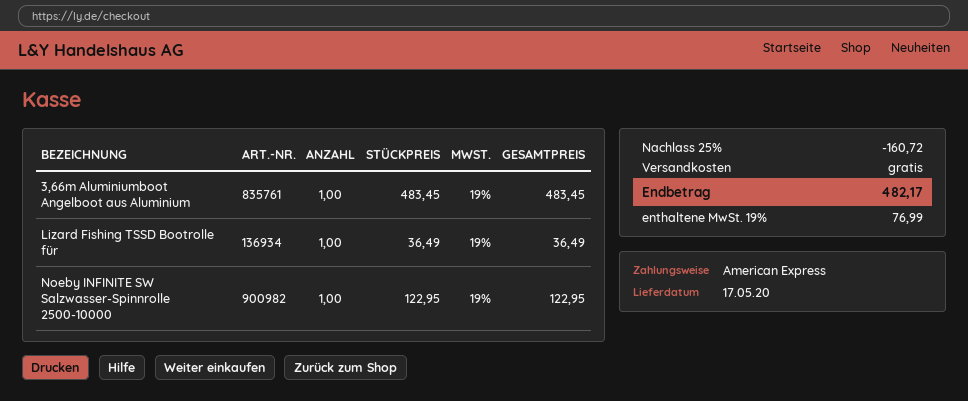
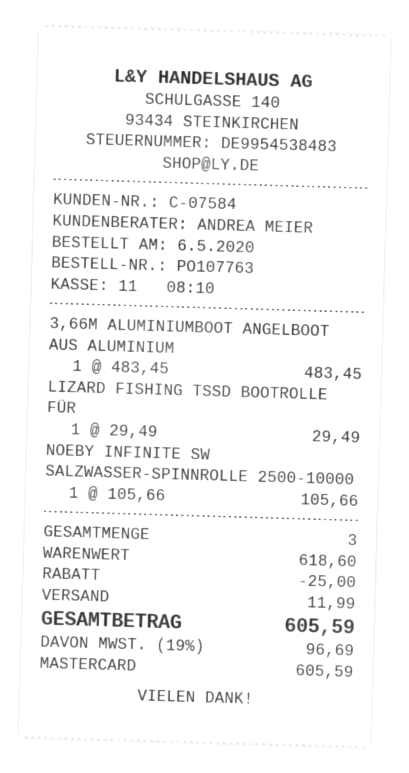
payment method: American Express -> Mastercard
Lizard Fishing TSSD Bootrolle für: 1 x 36.49 = 36.49 -> 1 x 29.49 = 29.49
Noeby INFINITE SW Salzwasser-Spinnrolle 2500-10000: 1 x 122.95 = 122.95 -> 1 x 105.66 = 105.66
discount: 160.72 -> 25.00
shipping: 0.00 -> 11.99
tax: 19% = 76.99 -> 19% = 96.69
total: 482.17 -> 605.59

